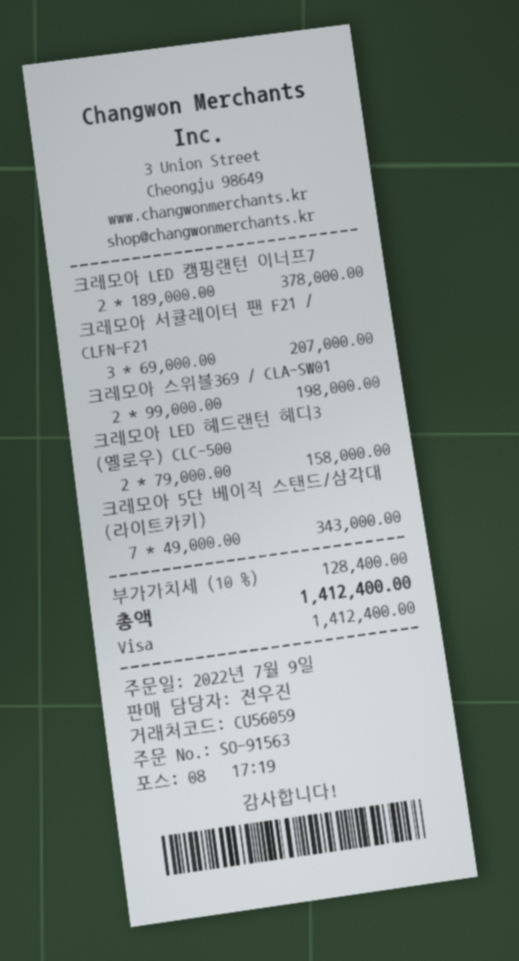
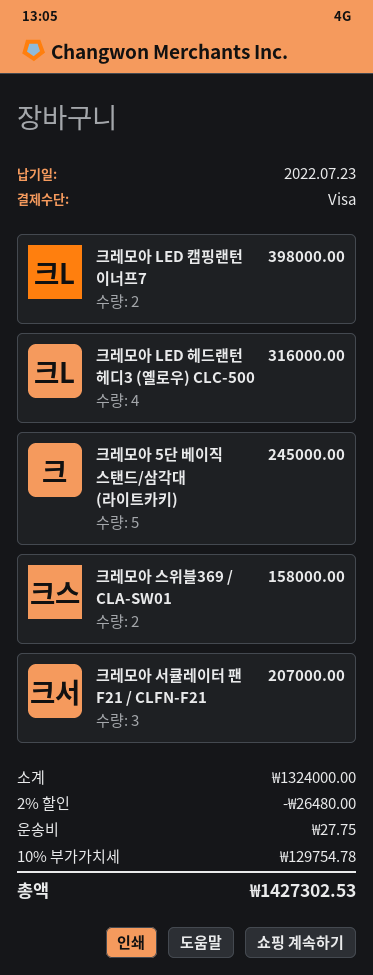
크레모아 LED 캠핑랜턴 이너프7: 2 for 378000.00 -> 2 for 398000.00
크레모아 스위블369 / CLA-SW01: 2 for 198000.00 -> 2 for 158000.00
크레모아 LED 헤드랜턴 헤디3 (옐로우) CLC-500: 2 for 158000.00 -> 4 for 316000.00
크레모아 5단 베이직 스탠드/삼각대 (라이트카키): 7 for 343000.00 -> 5 for 245000.00
discount: none -> 2% = 26480.00
shipping: none -> 27.75
tax: 10% = 128400.00 -> 10% = 129754.78
total: 1412400.00 -> 1427302.53

